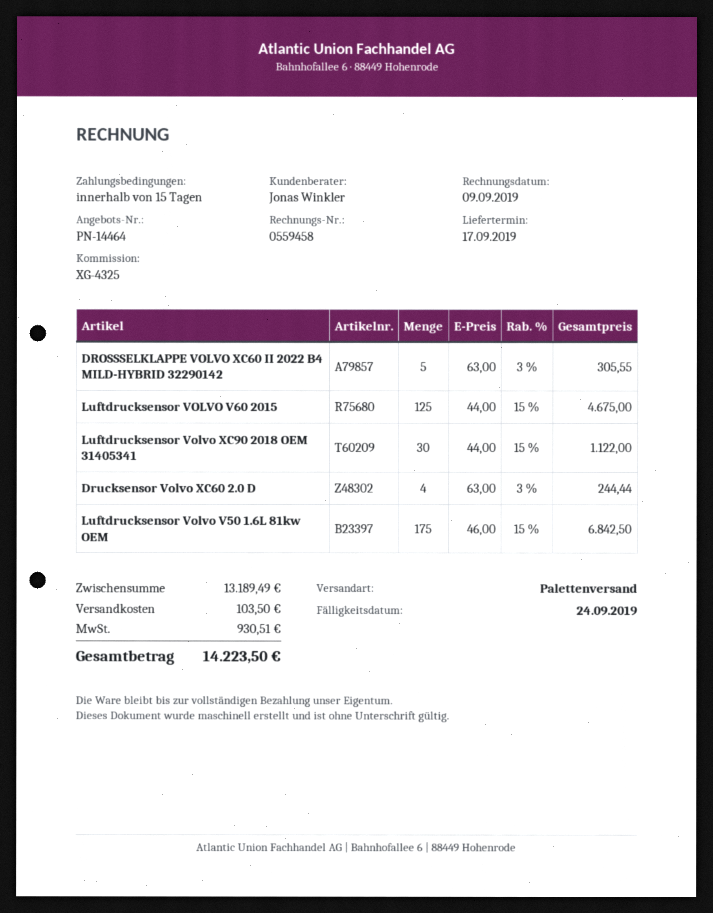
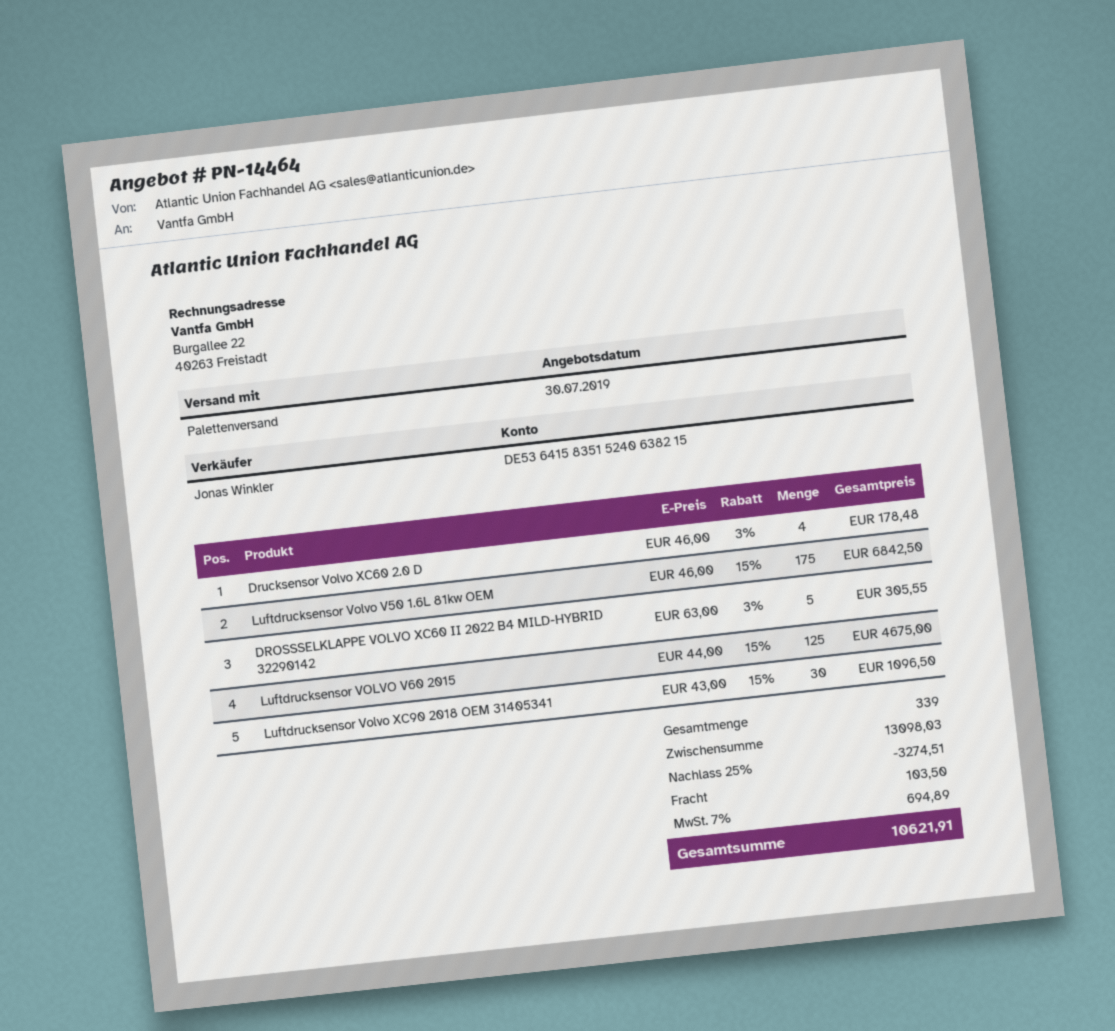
Luftdrucksensor Volvo XC90 2018 OEM 31405341: 30 x 44.00 - 15% = 1122.00 -> 30 x 43.00 - 15% = 1096.50
Drucksensor Volvo XC60 2.0 D: 4 x 63.00 - 3% = 244.44 -> 4 x 46.00 - 3% = 178.48
subtotal: 13189.49 -> 13098.03
discount: none -> 25% = 3274.51
tax: 930.51 -> 694.89
total: 14223.50 -> 10621.91

